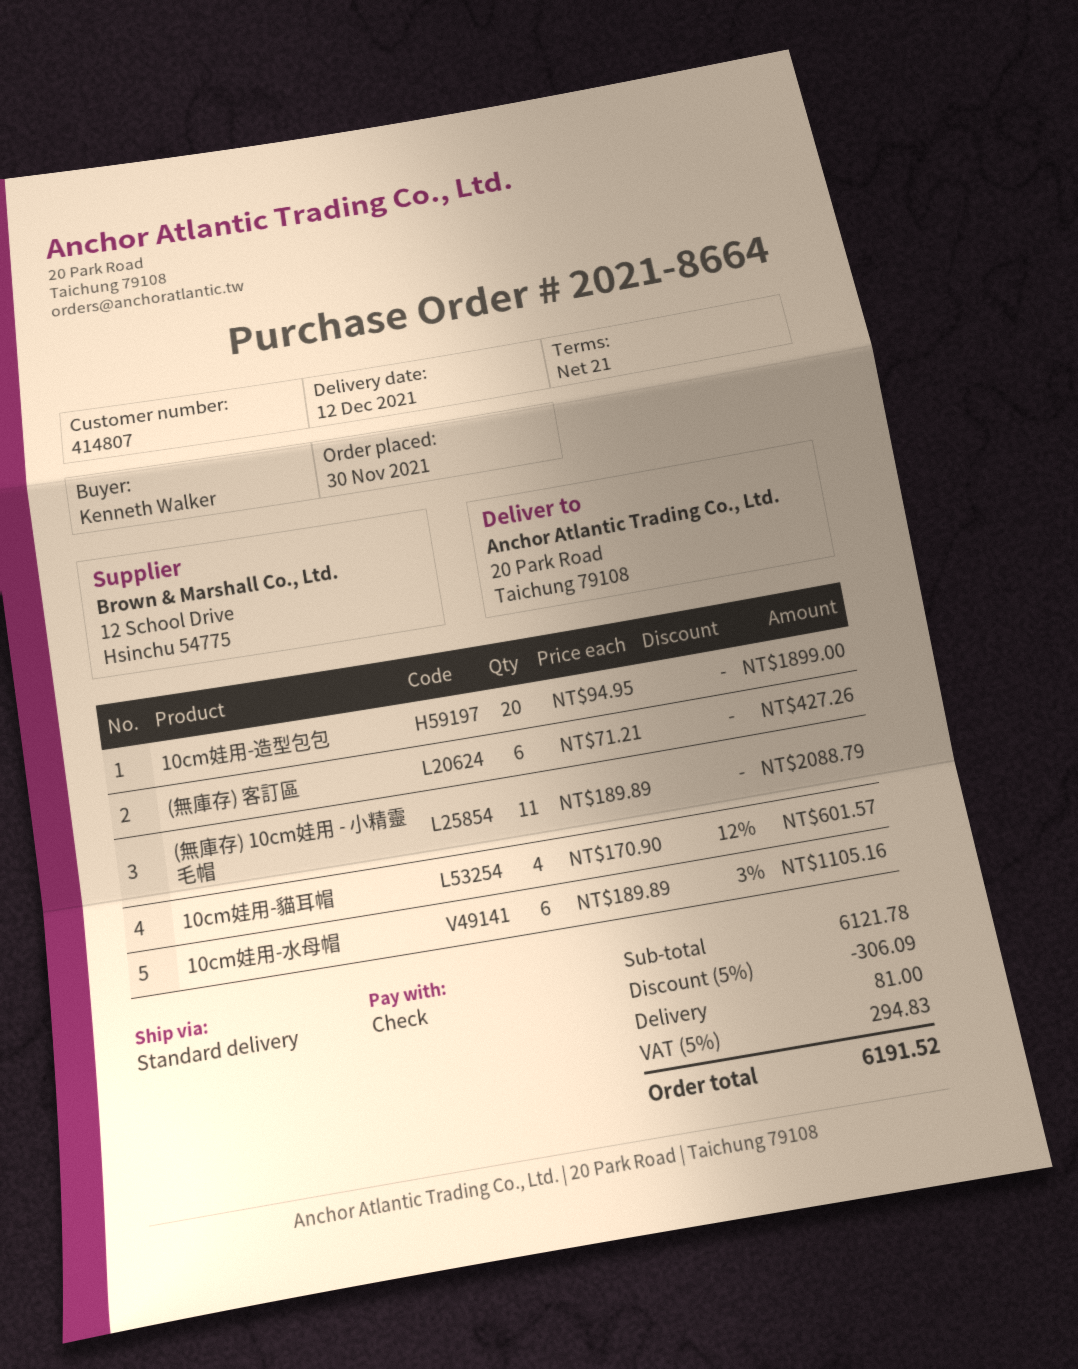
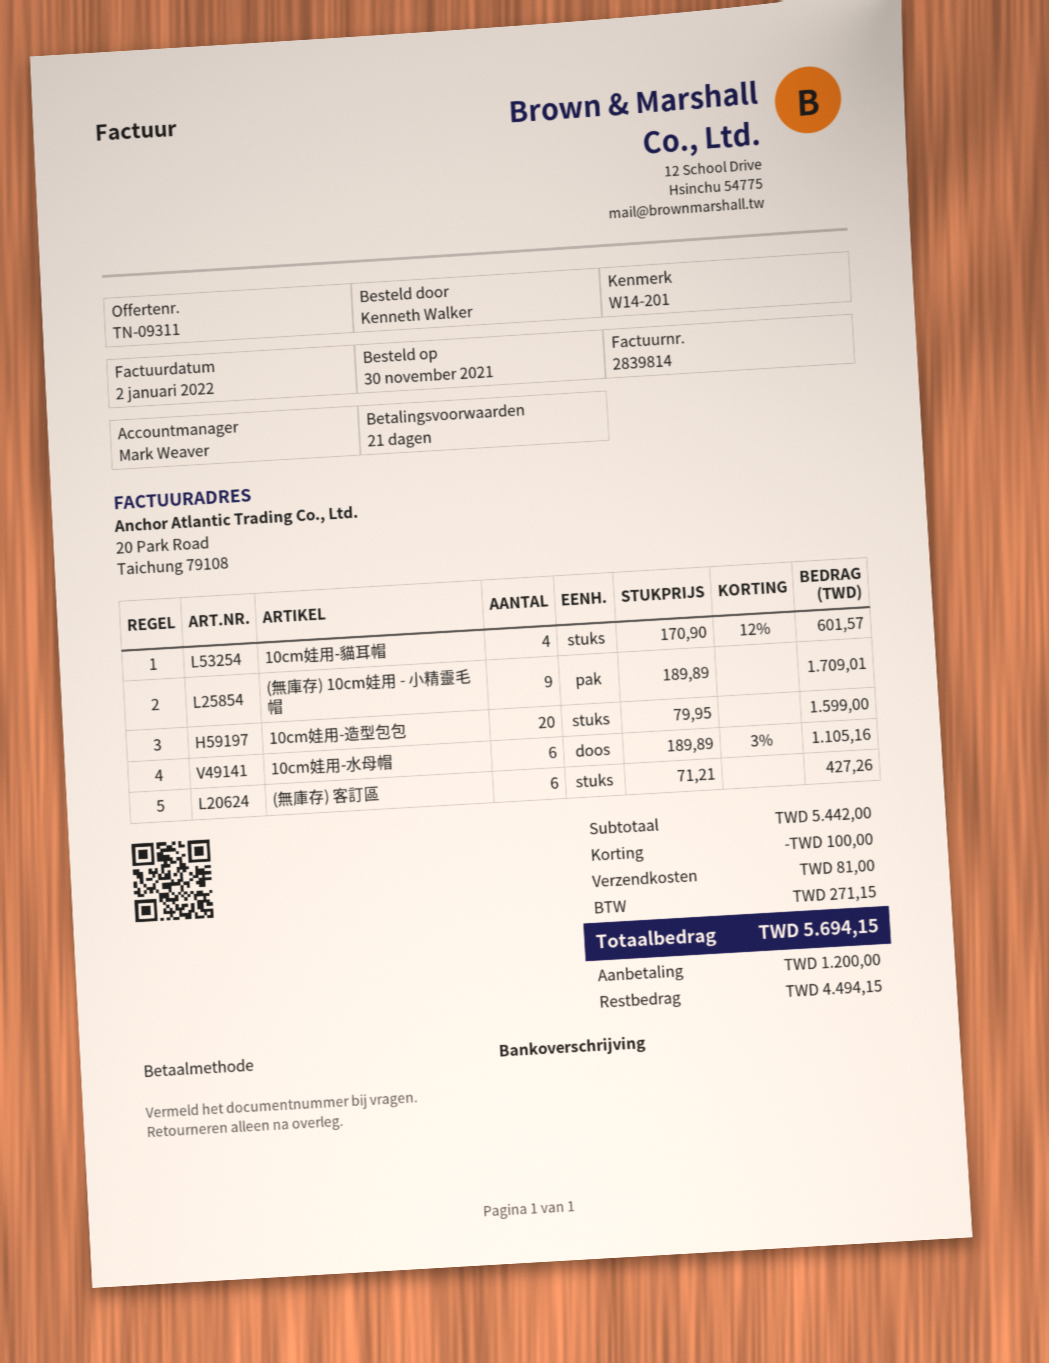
payment method: cheque -> bank transfer
10cm娃用-造型包包: 20 x 94.95 = 1899.00 -> 20 x 79.95 = 1599.00
(無庫存) 10cm娃用 - 小精靈毛帽: 11 x 189.89 = 2088.79 -> 9 x 189.89 = 1709.01
subtotal: 6121.78 -> 5442.00
discount: 306.09 -> 100.00
tax: 294.83 -> 271.15
total: 6191.52 -> 5694.15

